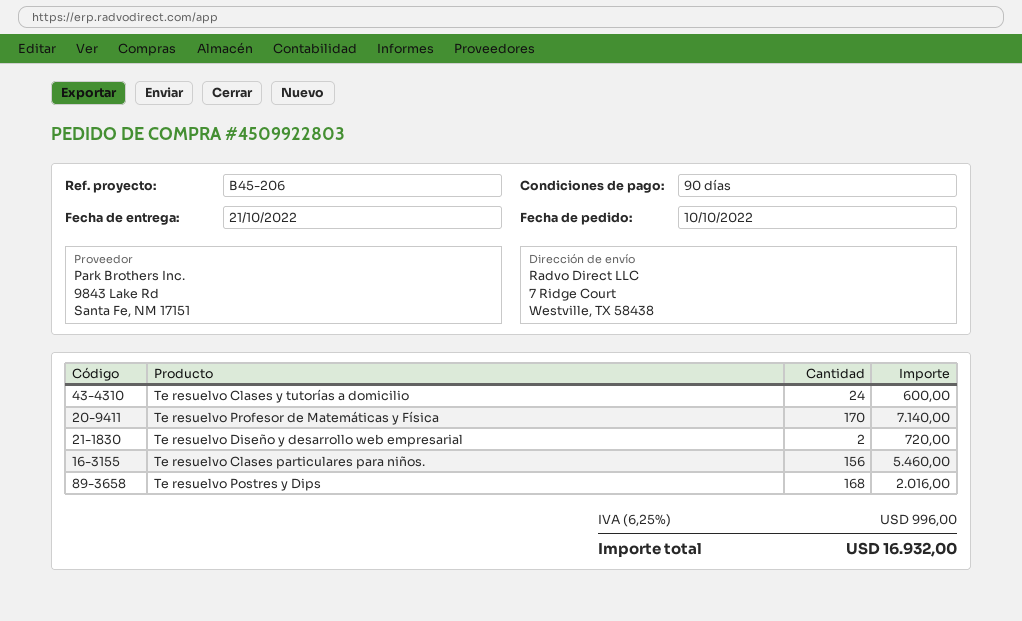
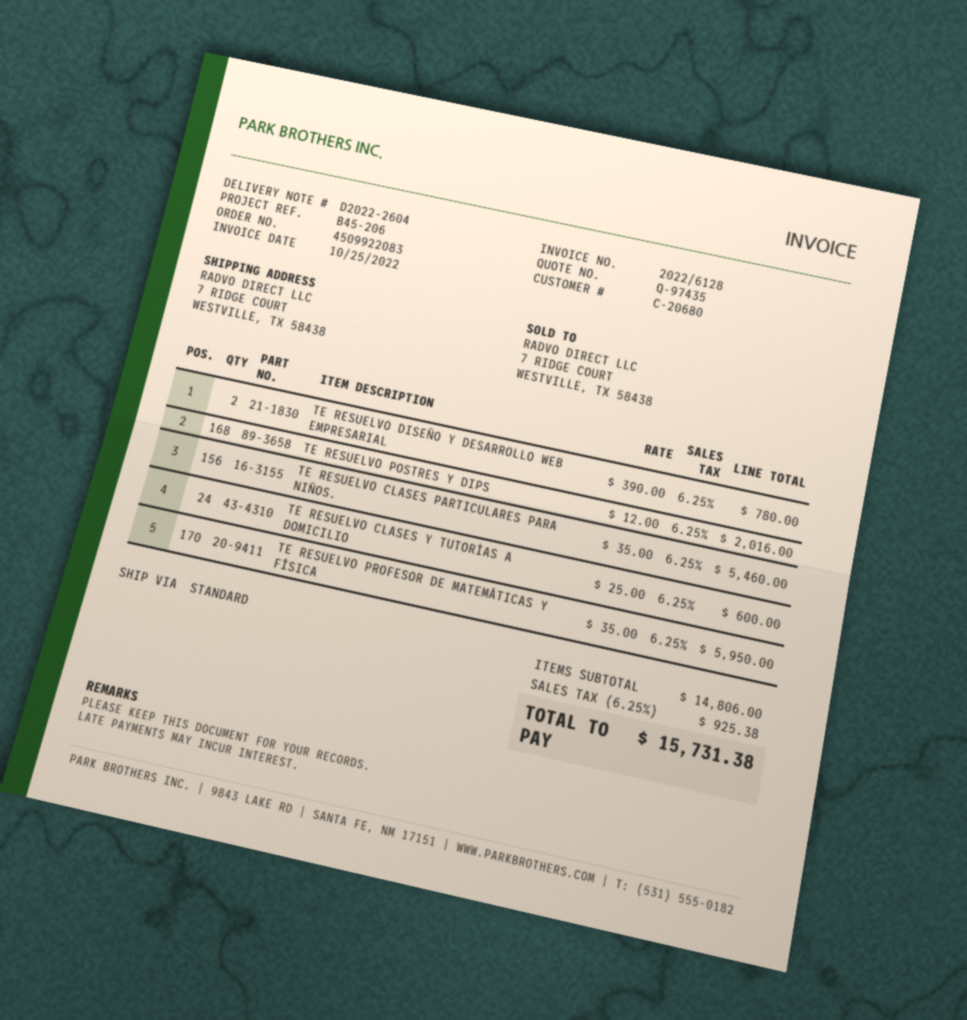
order number: 4509922803 -> 4509922083
Te resuelvo Profesor de Matemáticas y Física: 170 for 7140.00 -> 170 for 5950.00
Te resuelvo Diseño y desarrollo web empresarial: 2 for 720.00 -> 2 for 780.00
tax: 6.25% = 996.00 -> 6.25% = 925.38
total: 16932.00 -> 15731.38

